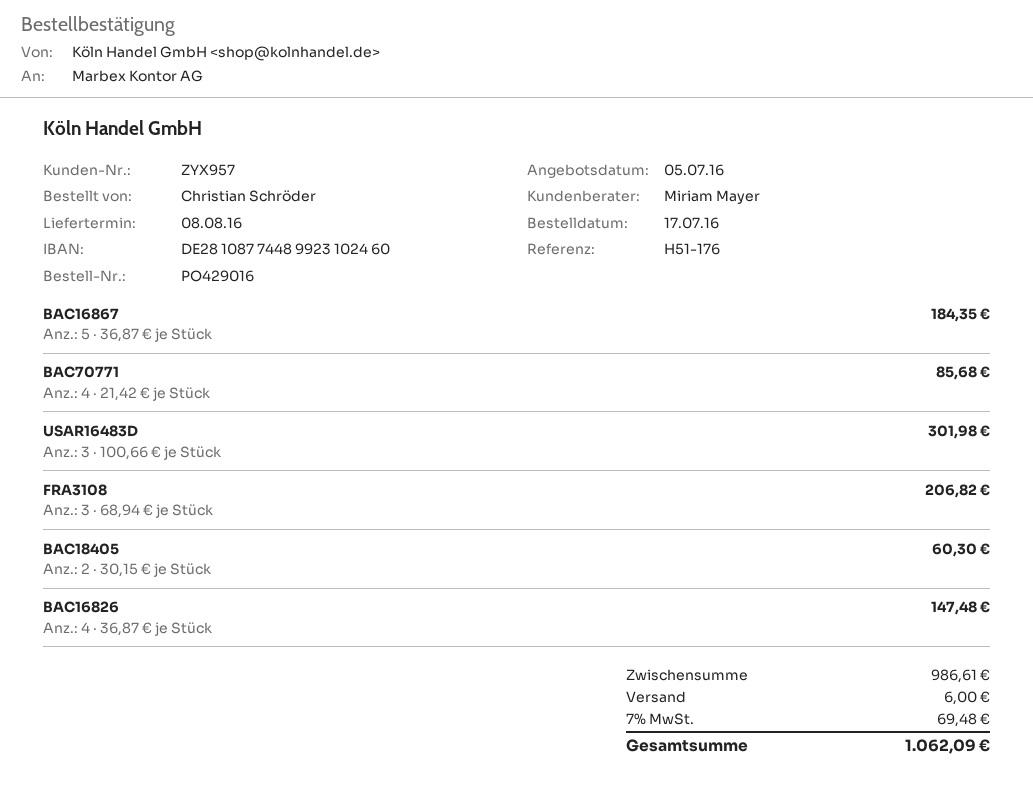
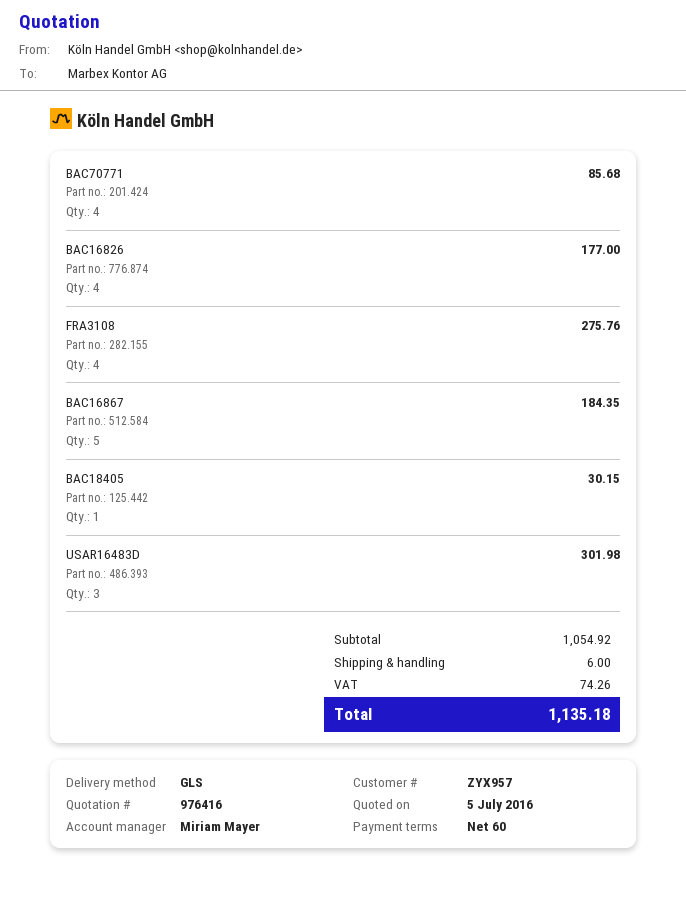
FRA3108: 3 for 206.82 -> 4 for 275.76
BAC18405: 2 for 60.30 -> 1 for 30.15
BAC16826: 4 for 147.48 -> 4 for 177.00
subtotal: 986.61 -> 1054.92
tax: 69.48 -> 74.26
total: 1062.09 -> 1135.18

